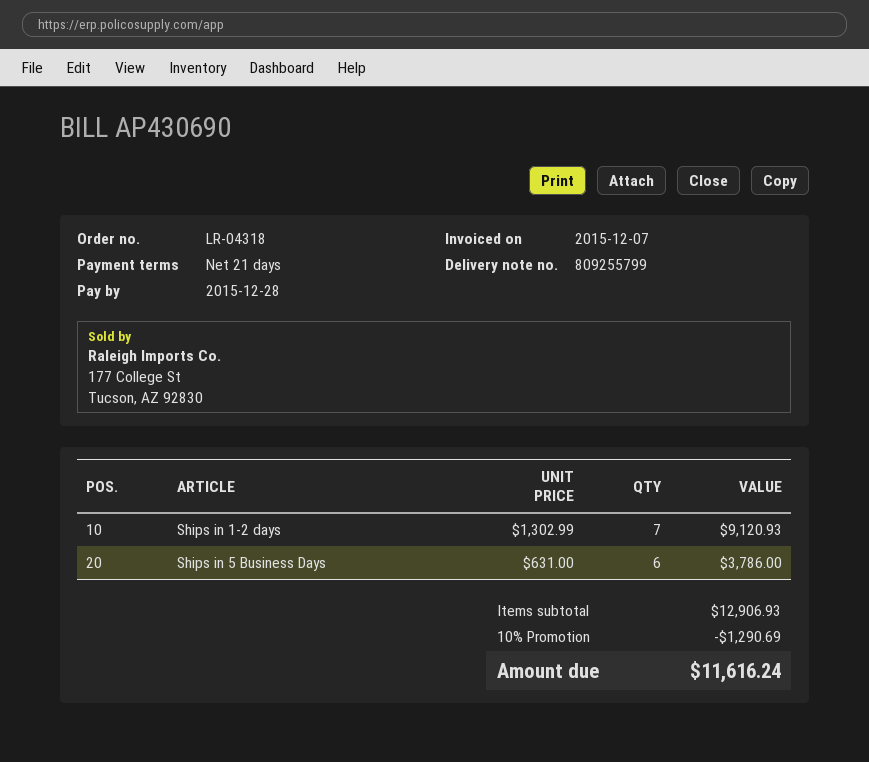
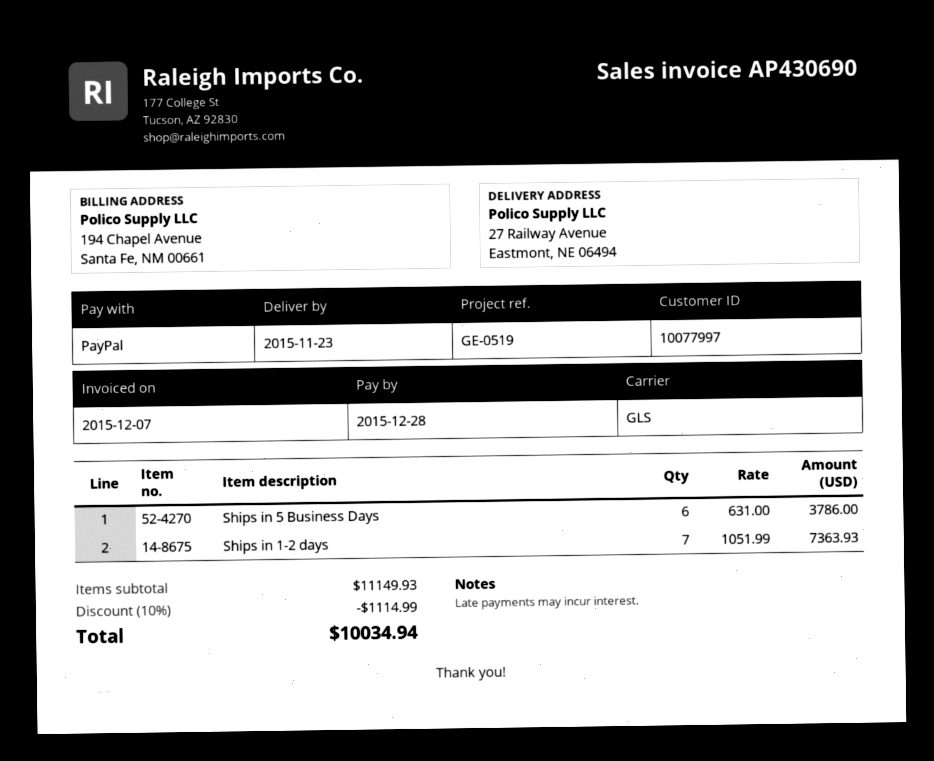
Ships in 1-2 days: 7 x 1302.99 = 9120.93 -> 7 x 1051.99 = 7363.93
subtotal: 12906.93 -> 11149.93
discount: 10% = 1290.69 -> 10% = 1114.99
total: 11616.24 -> 10034.94

